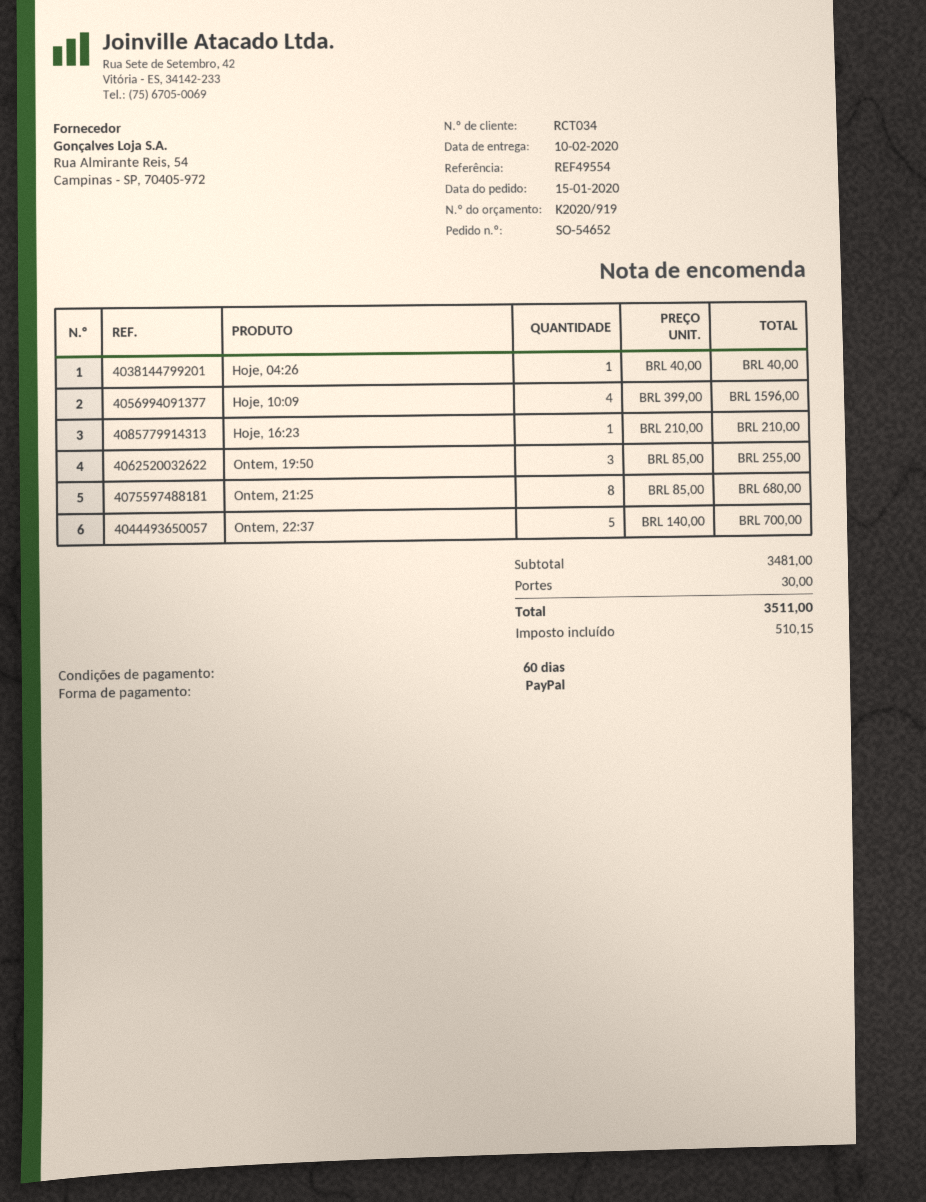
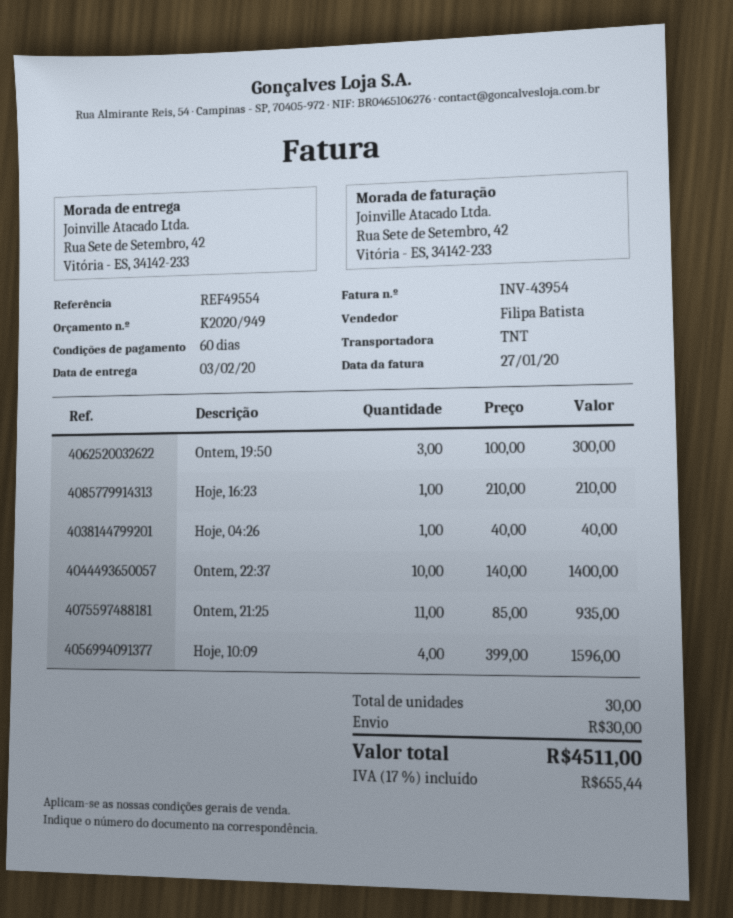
quote number: K2020/919 -> K2020/949
delivery date: 2020-02-10 -> 2020-02-03
Ontem, 19:50: 3 x 85.00 = 255.00 -> 3 x 100.00 = 300.00
Ontem, 21:25: 8 x 85.00 = 680.00 -> 11 x 85.00 = 935.00
Ontem, 22:37: 5 x 140.00 = 700.00 -> 10 x 140.00 = 1400.00
tax: 510.15 -> 655.44
total: 3511.00 -> 4511.00

